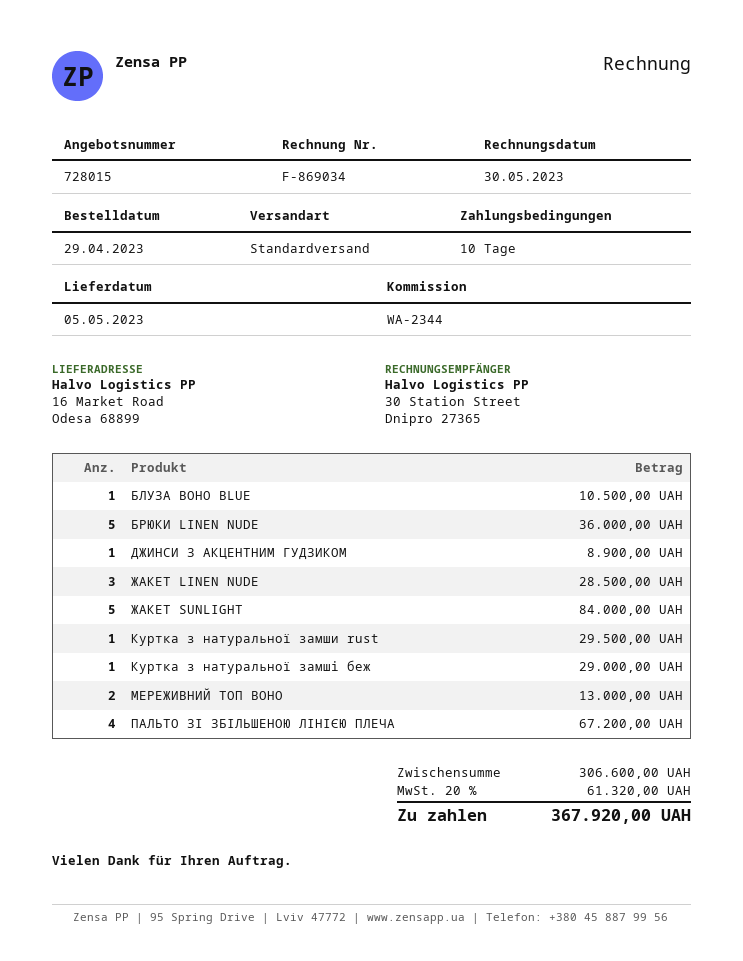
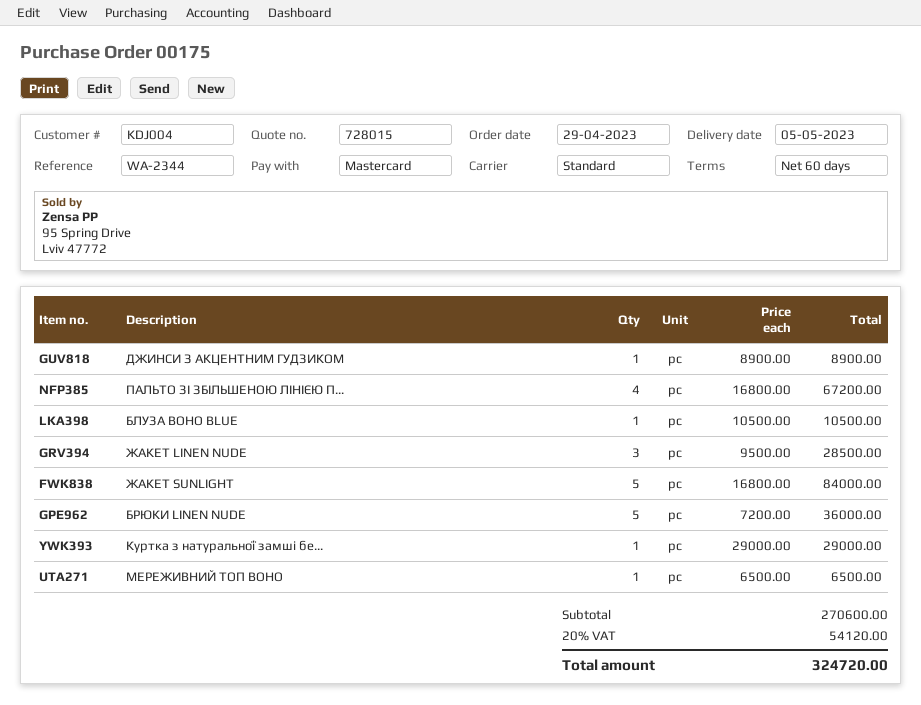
payment terms: 10 days -> 60 days
Куртка з натуральної замши rust: 1 for 29500.00 -> none
МЕРЕЖИВНИЙ ТОП BOHO: 2 for 13000.00 -> 1 for 6500.00
subtotal: 306600.00 -> 270600.00
tax: 20% = 61320.00 -> 20% = 54120.00
total: 367920.00 -> 324720.00

